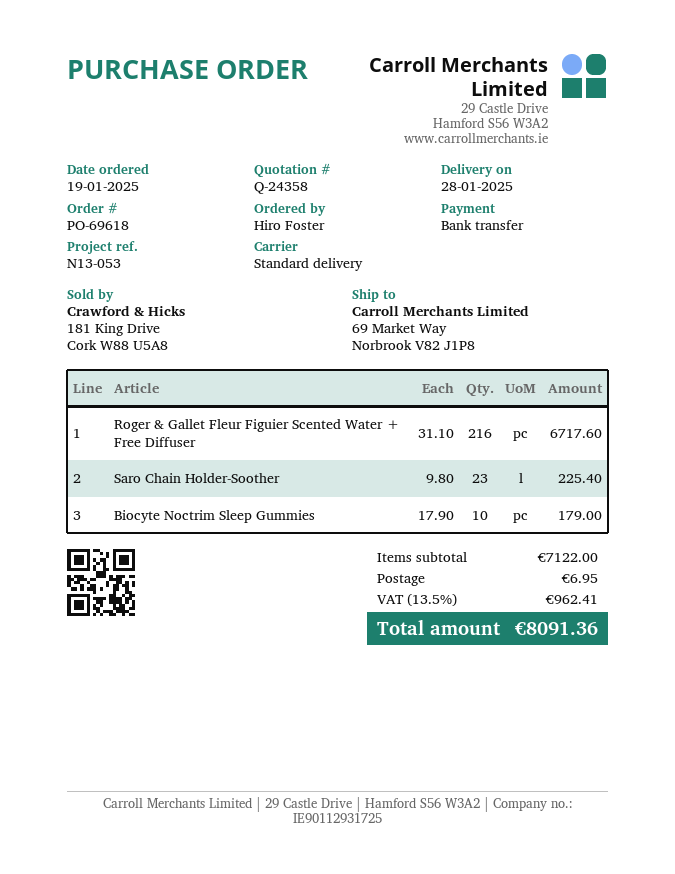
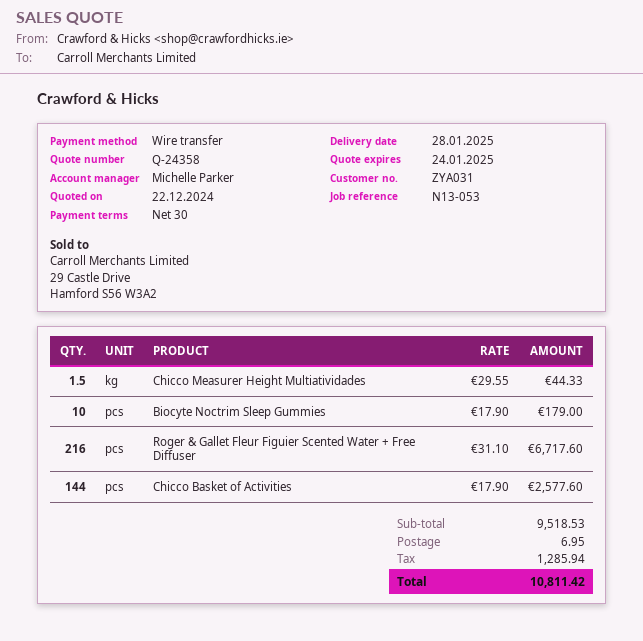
Saro Chain Holder-Soother: 23 x 9.80 = 225.40 -> none
Chicco Measurer Height Multiatividades: none -> 1.5 x 29.55 = 44.33
Chicco Basket of Activities: none -> 144 x 17.90 = 2577.60
subtotal: 7122.00 -> 9518.53
tax: 962.41 -> 1285.94
total: 8091.36 -> 10811.42

